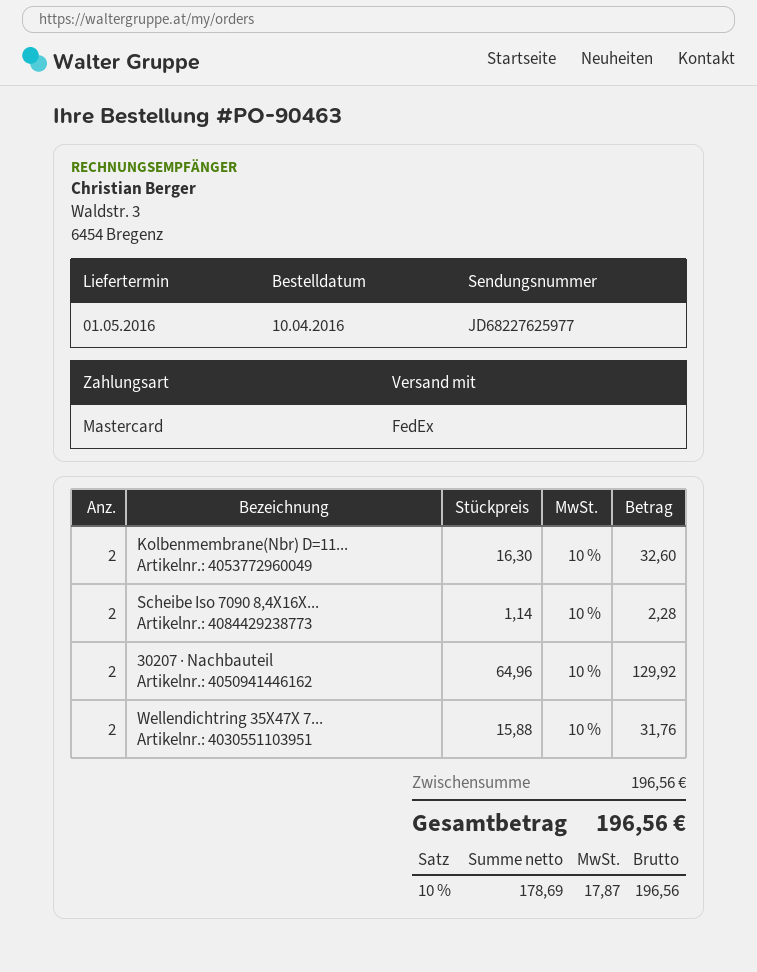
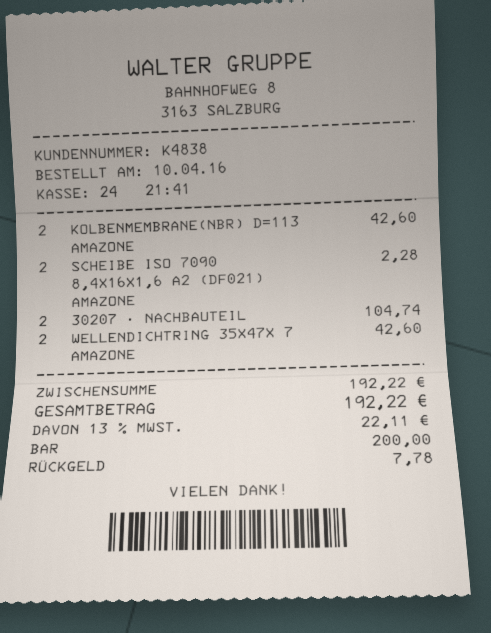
payment method: Mastercard -> cash
Kolbenmembrane(Nbr) D=11...: 2 for 32.60 -> 2 for 42.60
30207 · Nachbauteil: 2 for 129.92 -> 2 for 104.74
Wellendichtring 35X47X 7...: 2 for 31.76 -> 2 for 42.60
subtotal: 196.56 -> 192.22
tax: 10% = 17.87 -> 13% = 22.11
total: 196.56 -> 192.22

